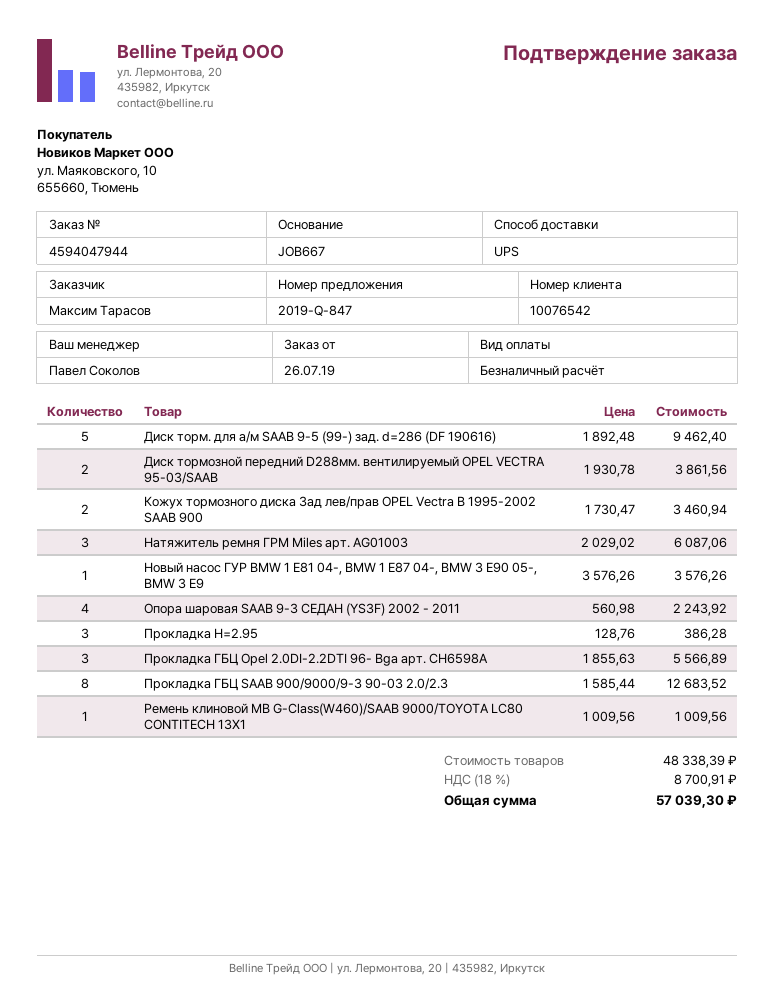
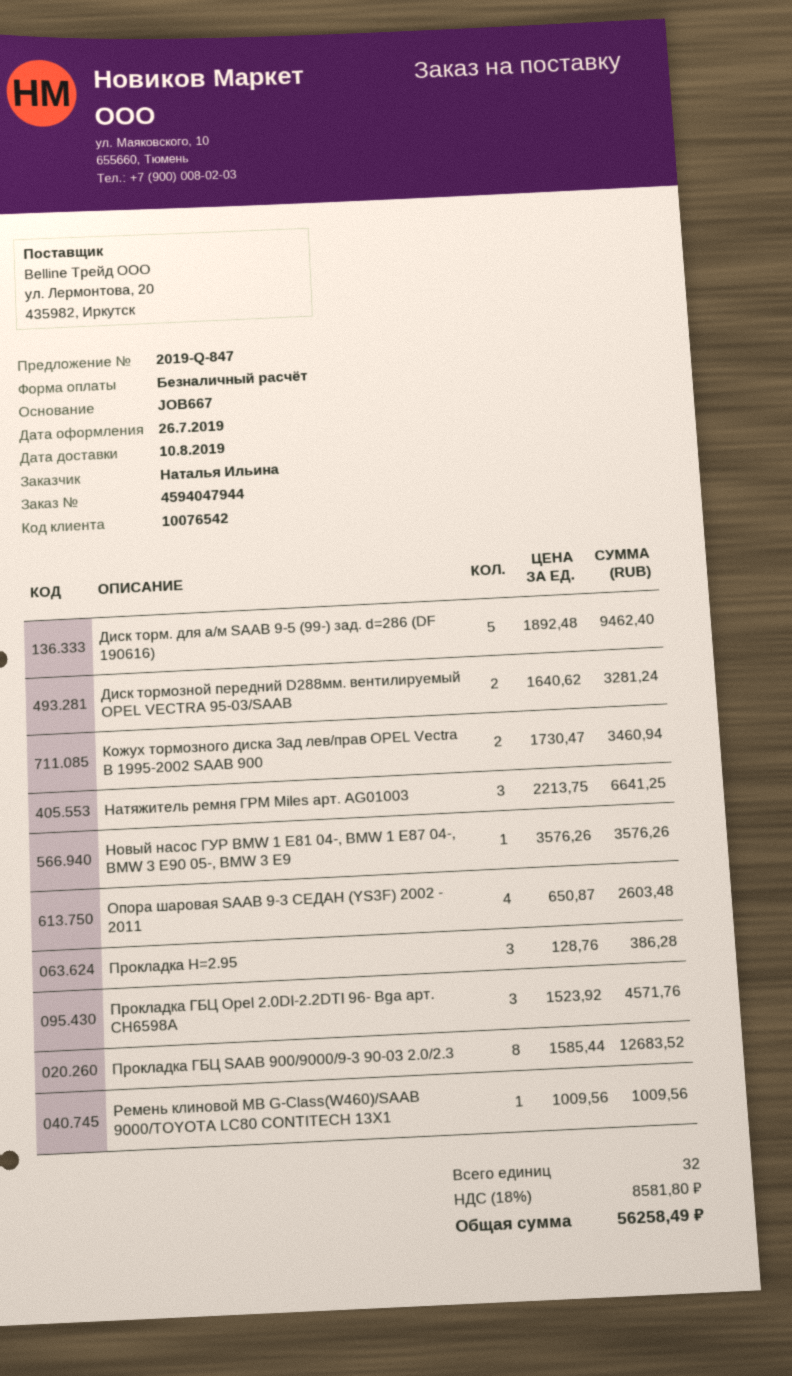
ordered by: Максим Тарасов -> Наталья Ильина
Диск тормозной передний D288мм. вентилируемый OPEL VECTRA 95-03/SAAB: 2 x 1930.78 = 3861.56 -> 2 x 1640.62 = 3281.24
Натяжитель ремня ГРМ Miles арт. AG01003: 3 x 2029.02 = 6087.06 -> 3 x 2213.75 = 6641.25
Опора шаровая SAAB 9-3 СЕДАН (YS3F) 2002 - 2011: 4 x 560.98 = 2243.92 -> 4 x 650.87 = 2603.48
Прокладка ГБЦ Opel 2.0DI-2.2DTI 96- Bga арт. CH6598A: 3 x 1855.63 = 5566.89 -> 3 x 1523.92 = 4571.76
tax: 18% = 8700.91 -> 18% = 8581.80
total: 57039.30 -> 56258.49

